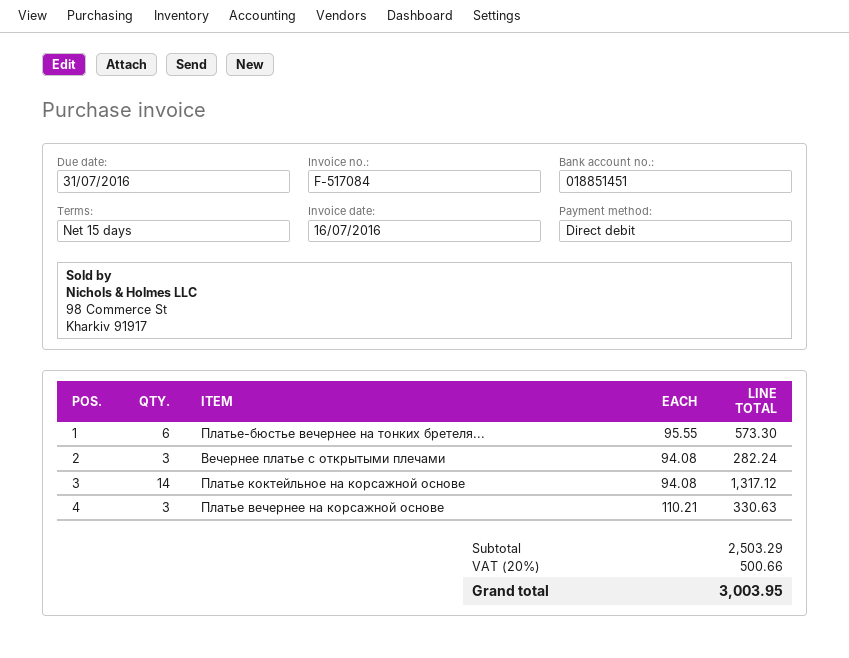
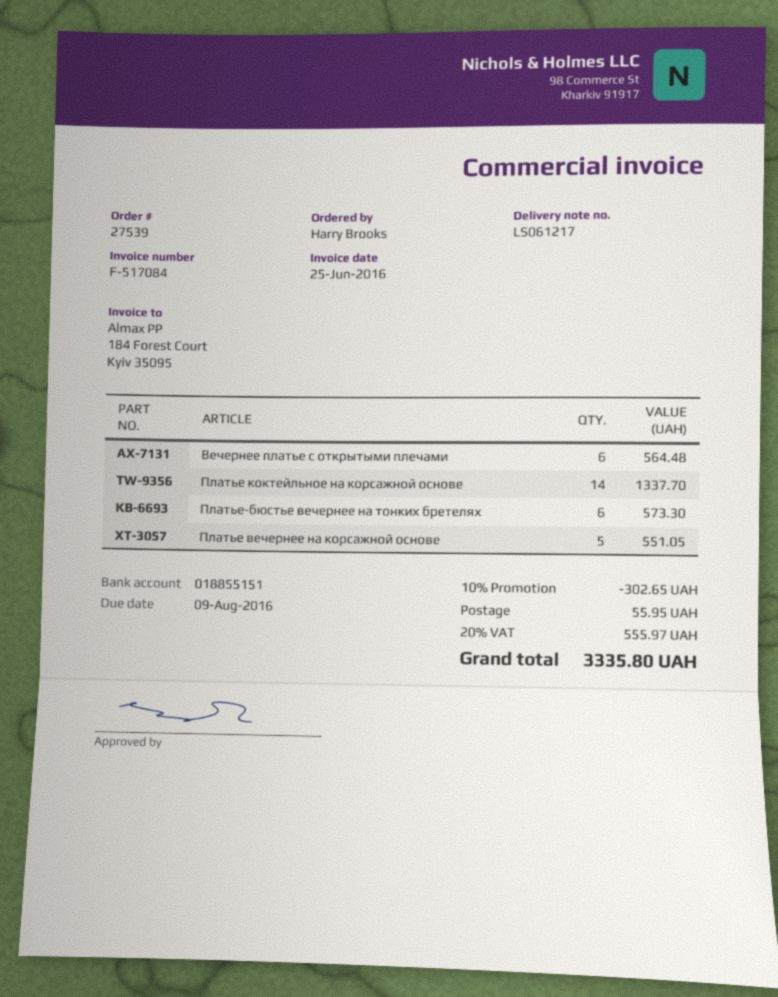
invoice date: 2016-07-16 -> 2016-06-25
due date: 2016-07-31 -> 2016-08-09
bank account: 018851451 -> 018855151
Вечернее платье с открытыми плечами: 3 for 282.24 -> 6 for 564.48
Платье коктейльное на корсажной основе: 14 for 1317.12 -> 14 for 1337.70
Платье вечернее на корсажной основе: 3 for 330.63 -> 5 for 551.05
discount: none -> 10% = 302.65
shipping: none -> 55.95
tax: 20% = 500.66 -> 20% = 555.97
total: 3003.95 -> 3335.80

